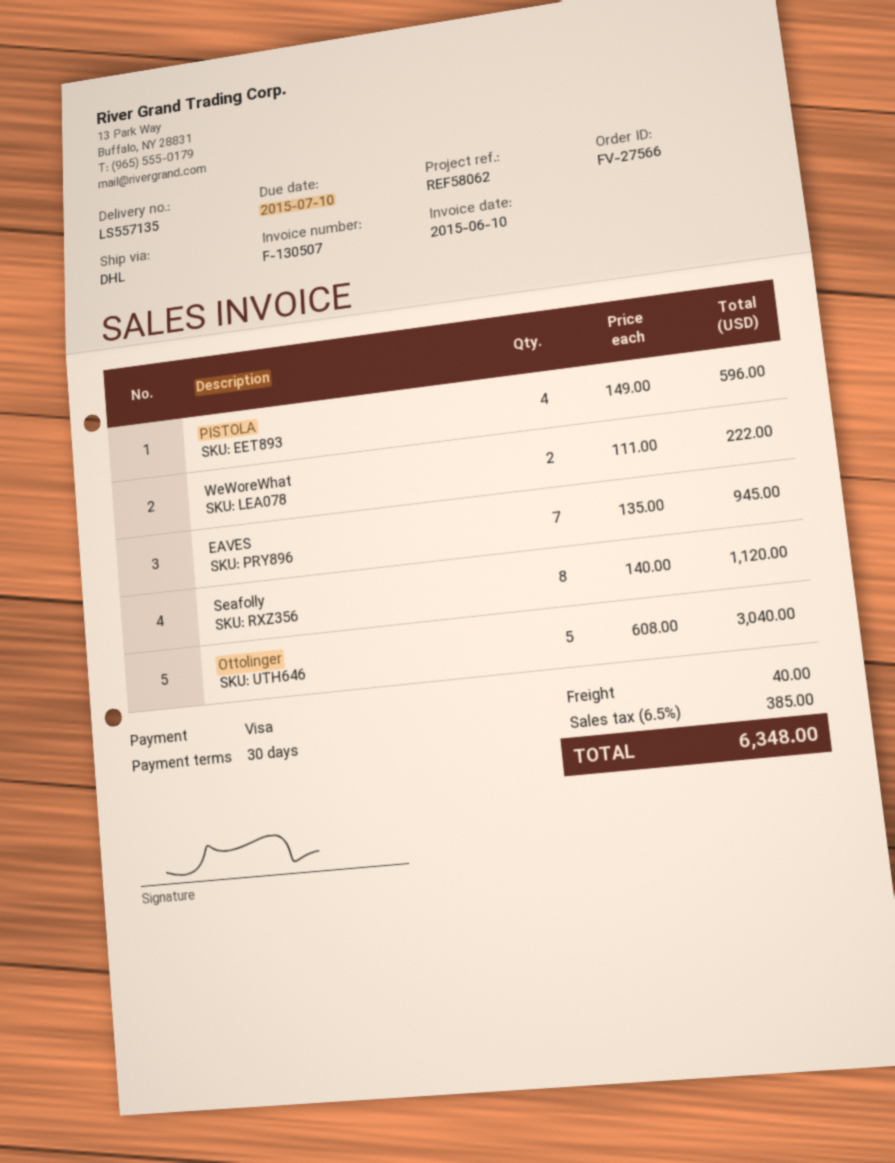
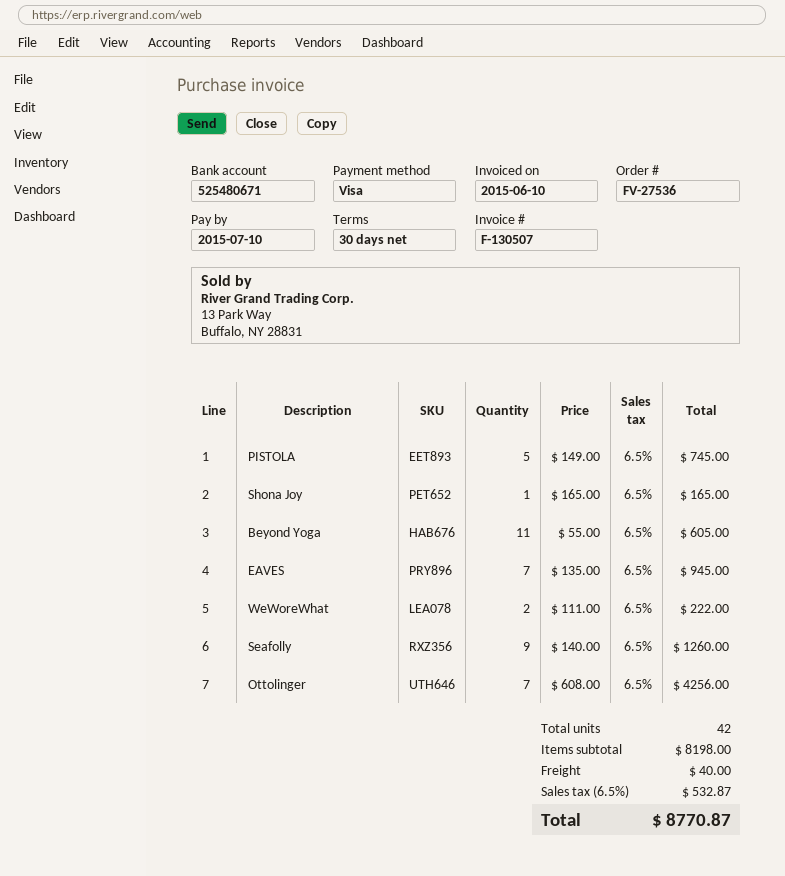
order number: FV-27566 -> FV-27536
PISTOLA: 4 x 149.00 = 596.00 -> 5 x 149.00 = 745.00
Seafolly: 8 x 140.00 = 1120.00 -> 9 x 140.00 = 1260.00
Ottolinger: 5 x 608.00 = 3040.00 -> 7 x 608.00 = 4256.00
Shona Joy: none -> 1 x 165.00 = 165.00
Beyond Yoga: none -> 11 x 55.00 = 605.00
tax: 6.5% = 385.00 -> 6.5% = 532.87
total: 6348.00 -> 8770.87

